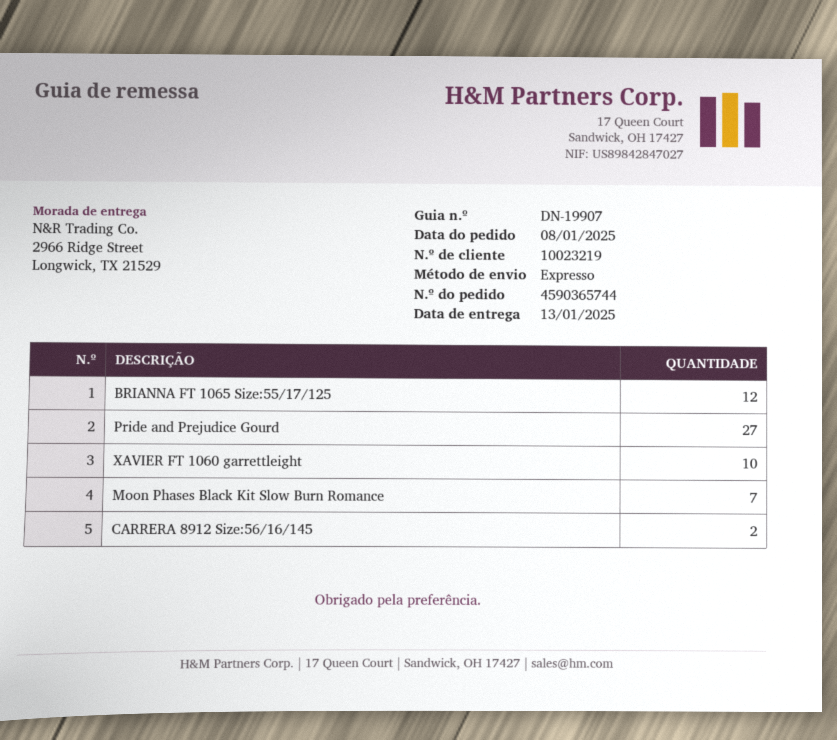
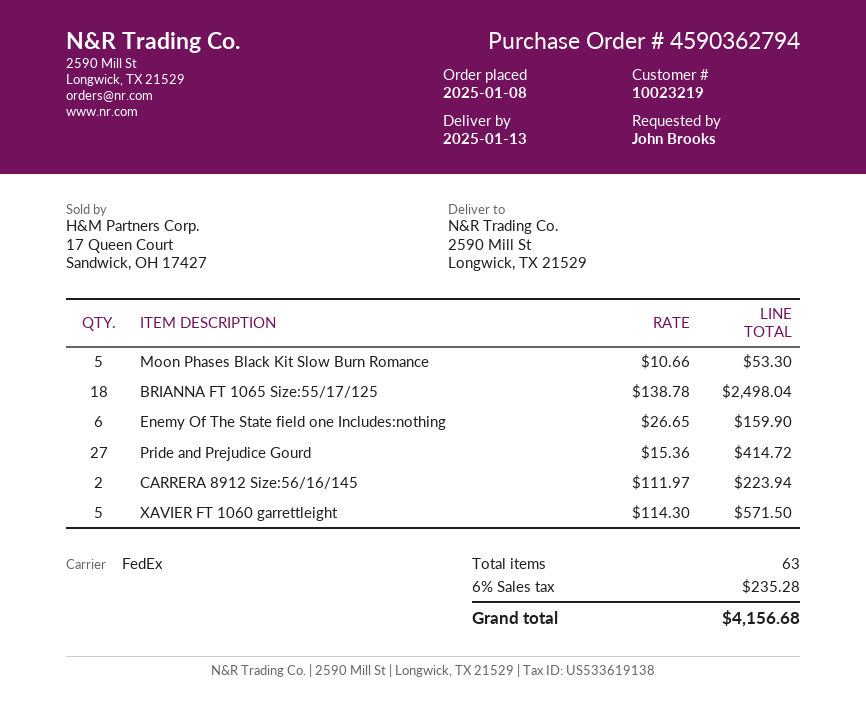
order number: 4590365744 -> 4590362794
shipping method: express -> FedEx
ship to: 2966 Ridge Street, Longwick, TX 21529 -> 2590 Mill St, Longwick, TX 21529
BRIANNA FT 1065 Size:55/17/125: 12 -> 18
XAVIER FT 1060 garrettleight: 10 -> 5
Moon Phases Black Kit Slow Burn Romance: 7 -> 5
Enemy Of The State field one Includes:nothing: none -> 6

